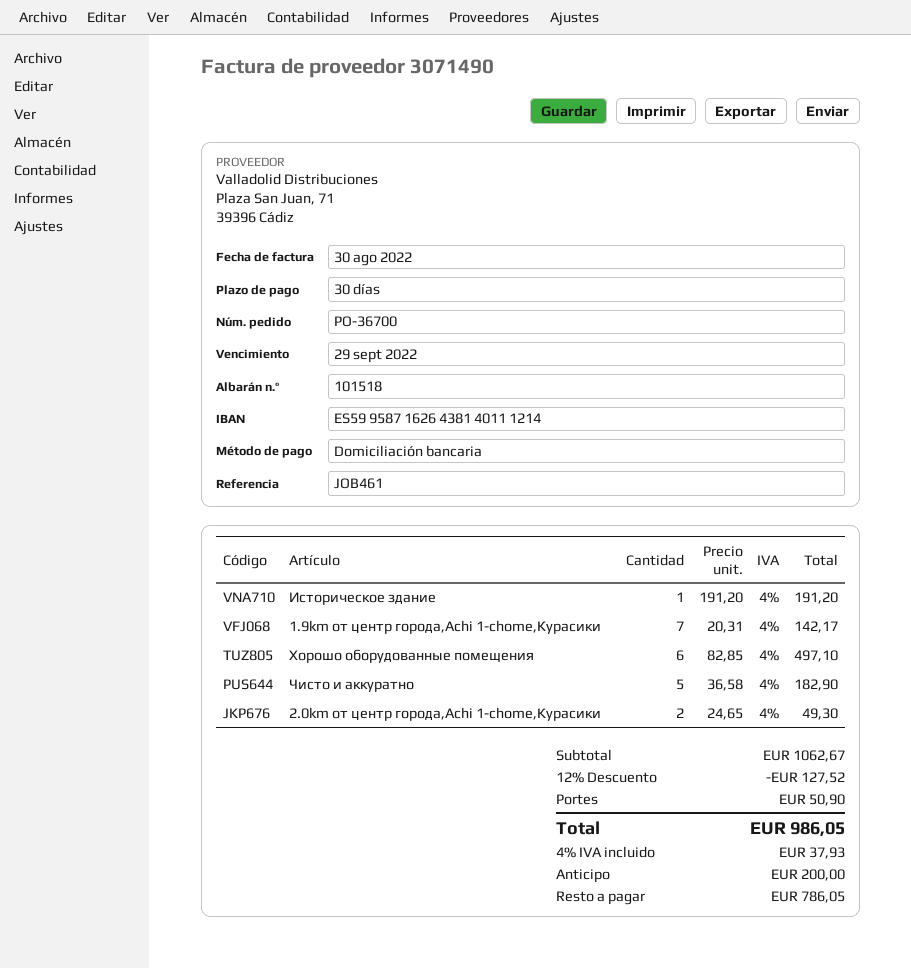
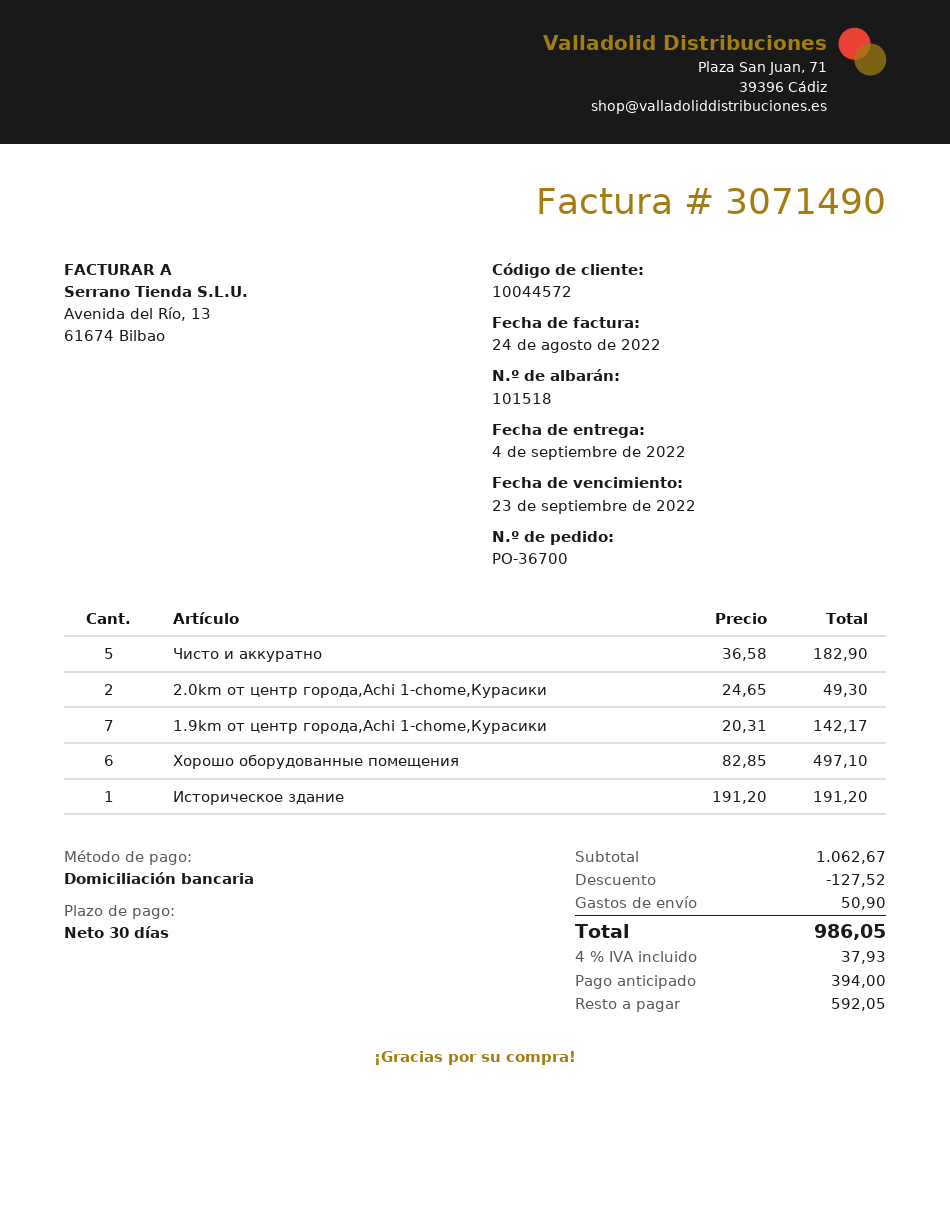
invoice date: 2022-08-30 -> 2022-08-24
due date: 2022-09-29 -> 2022-09-23
deposit: 200.00 -> 394.00
balance: 786.05 -> 592.05

